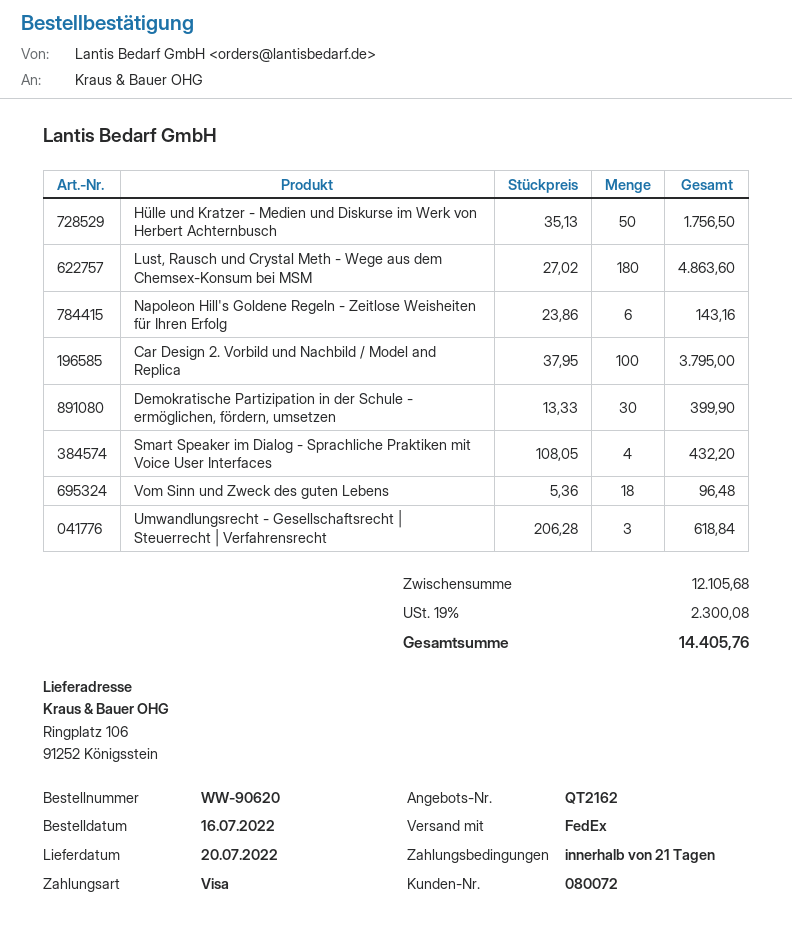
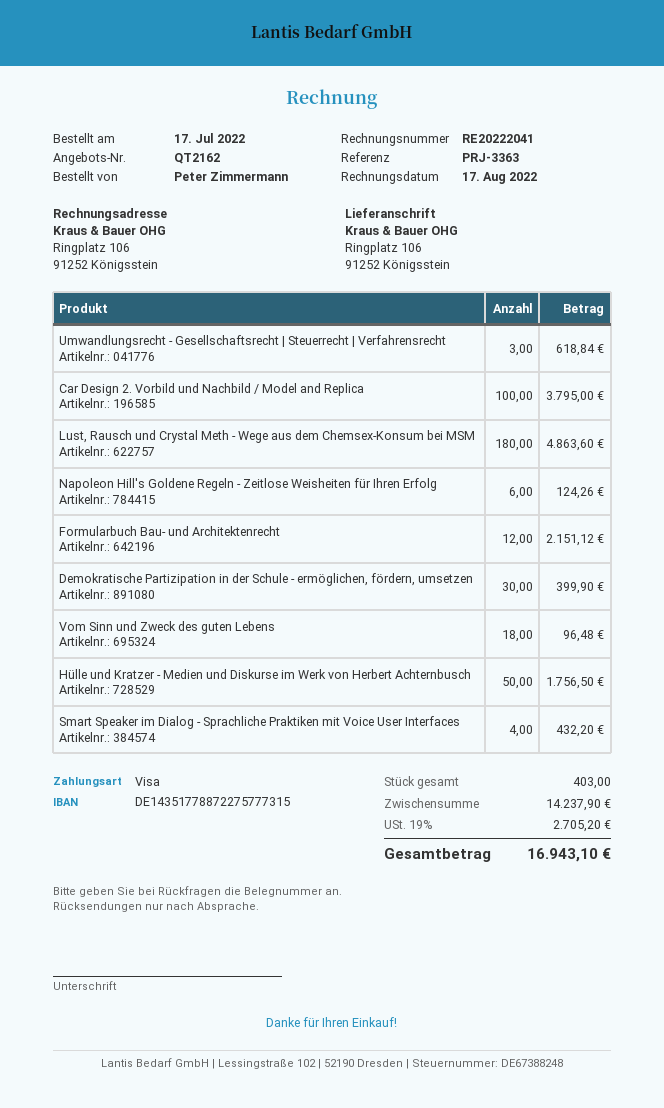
order date: 2022-07-16 -> 2022-07-17
Napoleon Hill's Goldene Regeln - Zeitlose Weisheiten für Ihren Erfolg: 6 for 143.16 -> 6 for 124.26
Formularbuch Bau- und Architektenrecht: none -> 12 for 2151.12
subtotal: 12105.68 -> 14237.90
tax: 19% = 2300.08 -> 19% = 2705.20
total: 14405.76 -> 16943.10

